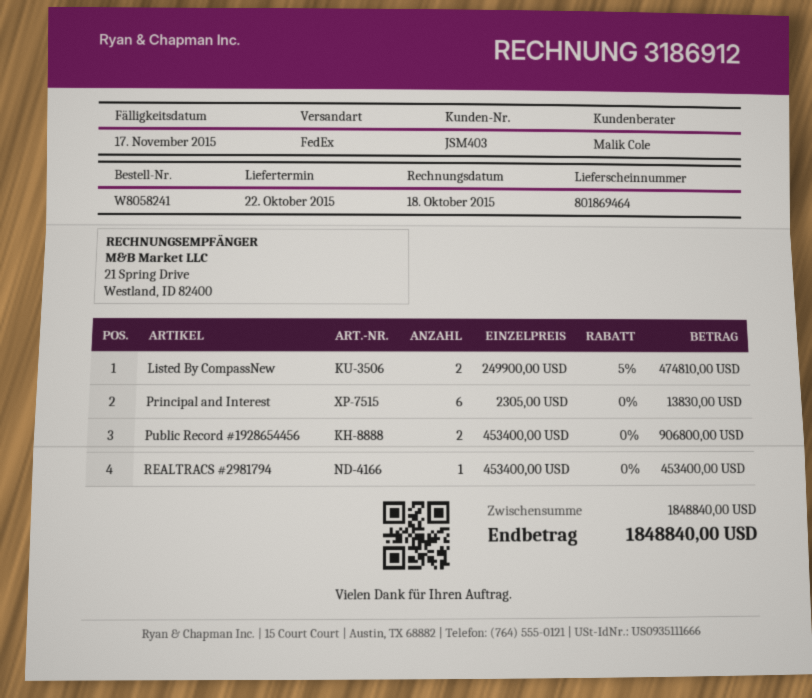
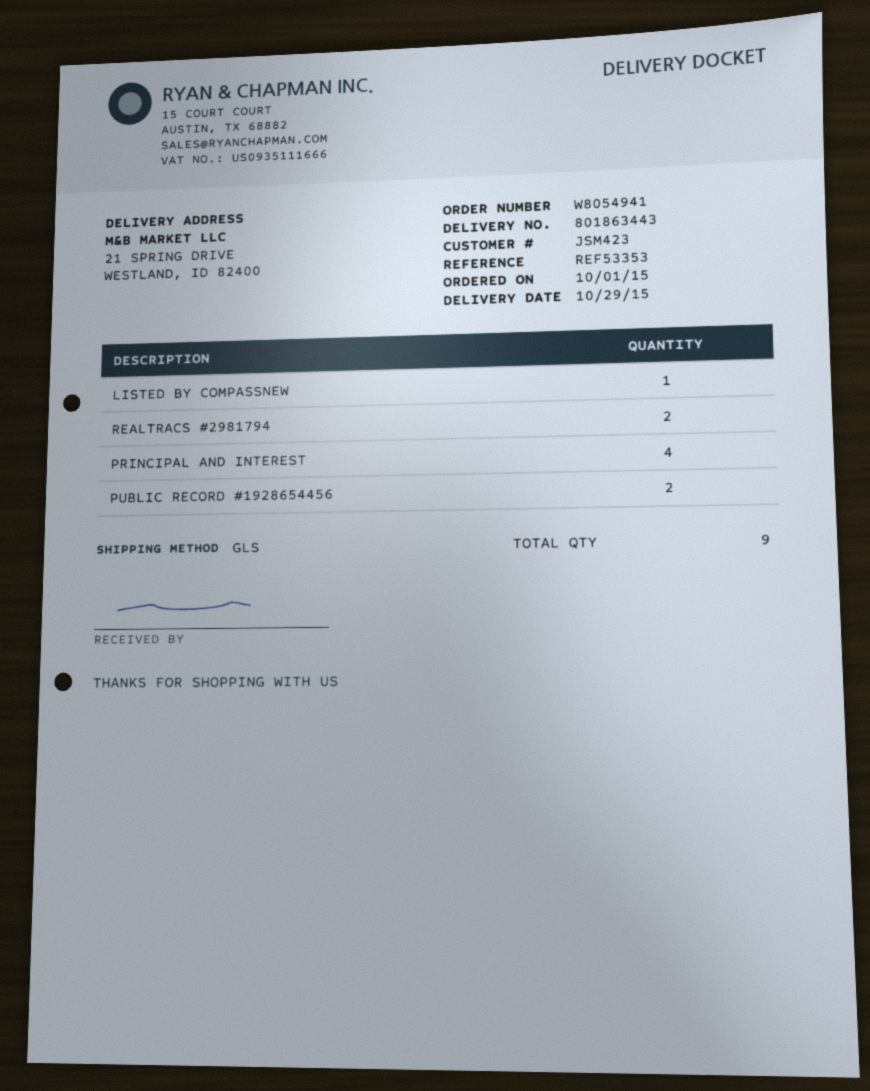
order number: W8058241 -> W8054941
delivery note number: 801869464 -> 801863443
delivery date: 2015-10-22 -> 2015-10-29
customer number: JSM403 -> JSM423
shipping method: FedEx -> GLS
Listed By CompassNew: 2 -> 1
Principal and Interest: 6 -> 4
REALTRACS #2981794: 1 -> 2

